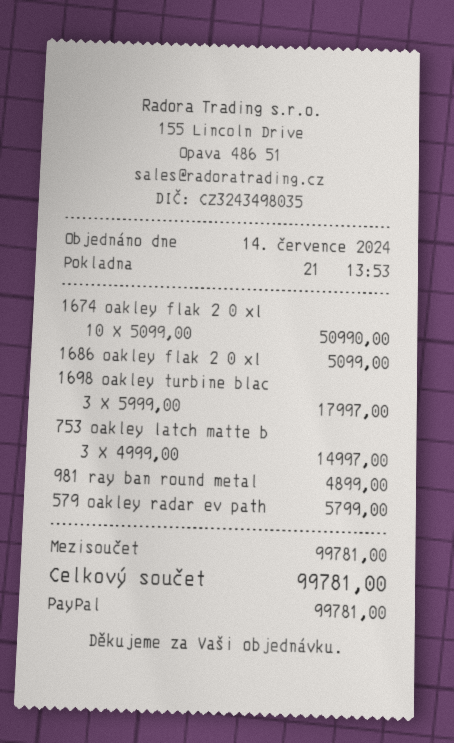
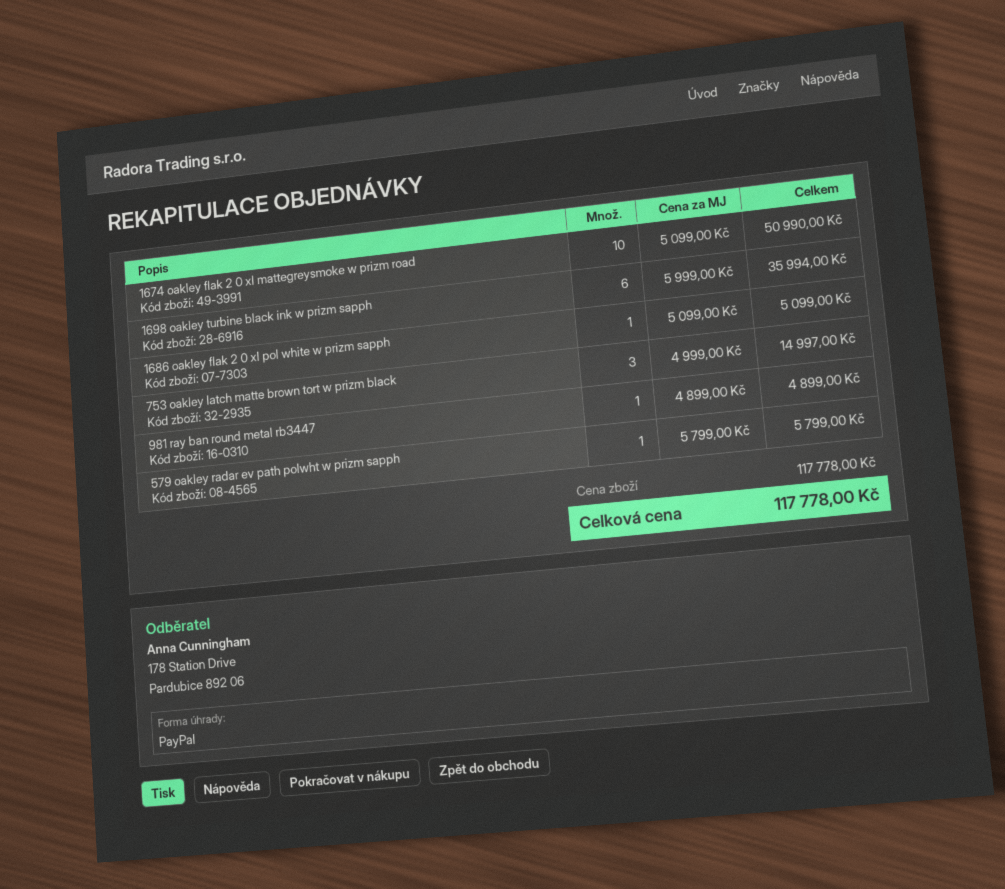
1698 oakley turbine blac: 3 x 5999.00 = 17997.00 -> 6 x 5999.00 = 35994.00
subtotal: 99781.00 -> 117778.00
total: 99781.00 -> 117778.00

